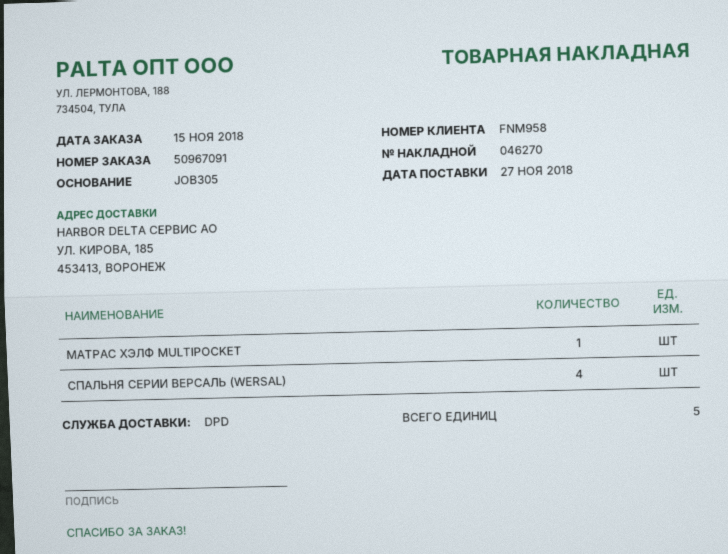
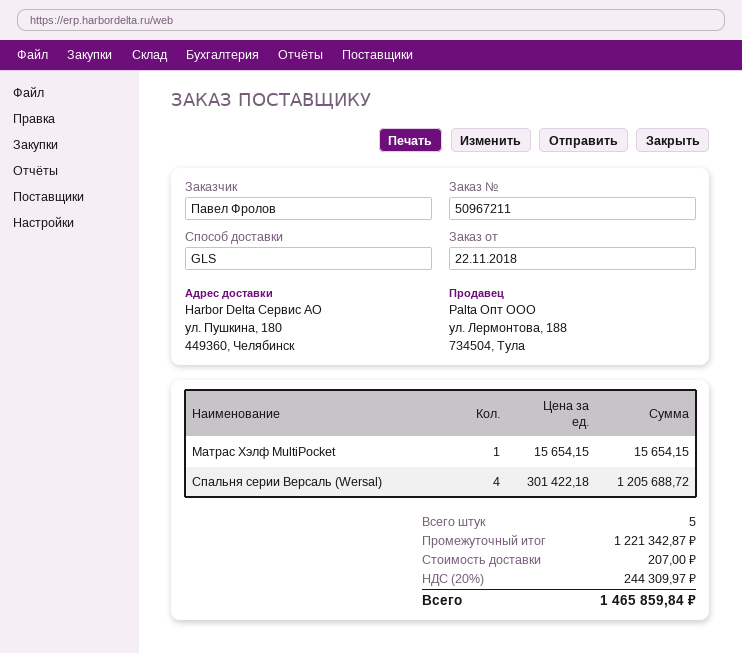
order number: 50967091 -> 50967211
order date: 2018-11-15 -> 2018-11-22
shipping method: DPD -> GLS
ship to: УЛ. КИРОВА, 185, 453413, ВОРОНЕЖ -> ул. Пушкина, 180, 449360, Челябинск

